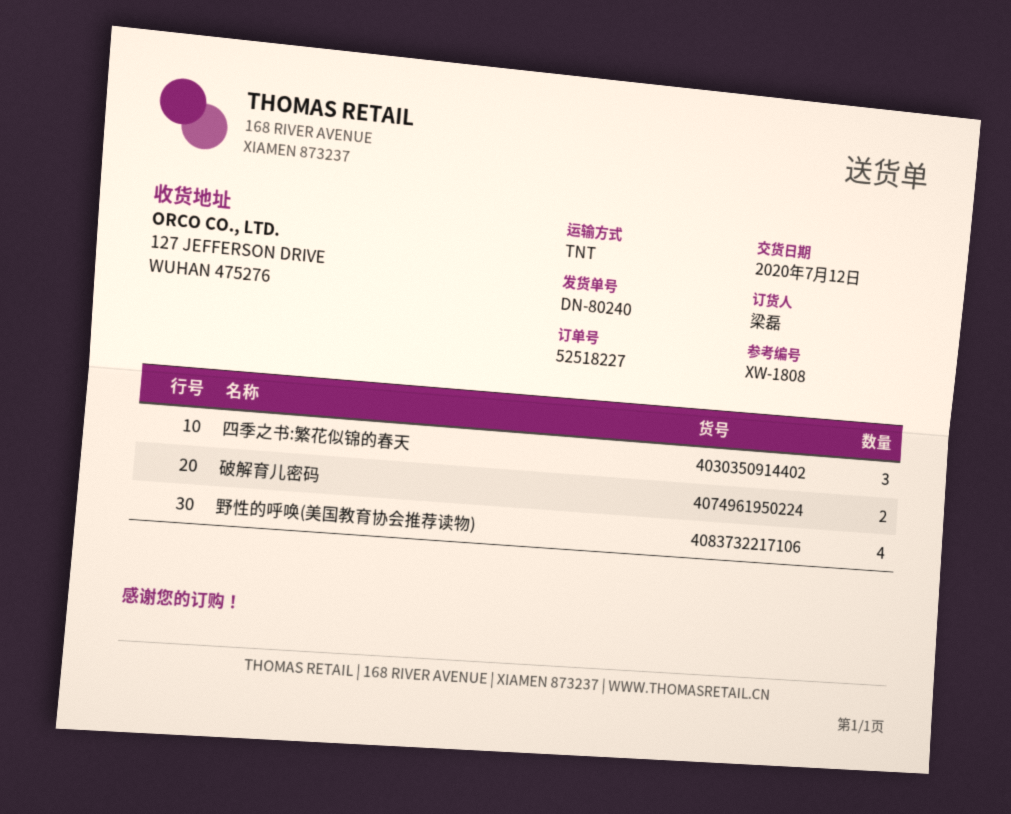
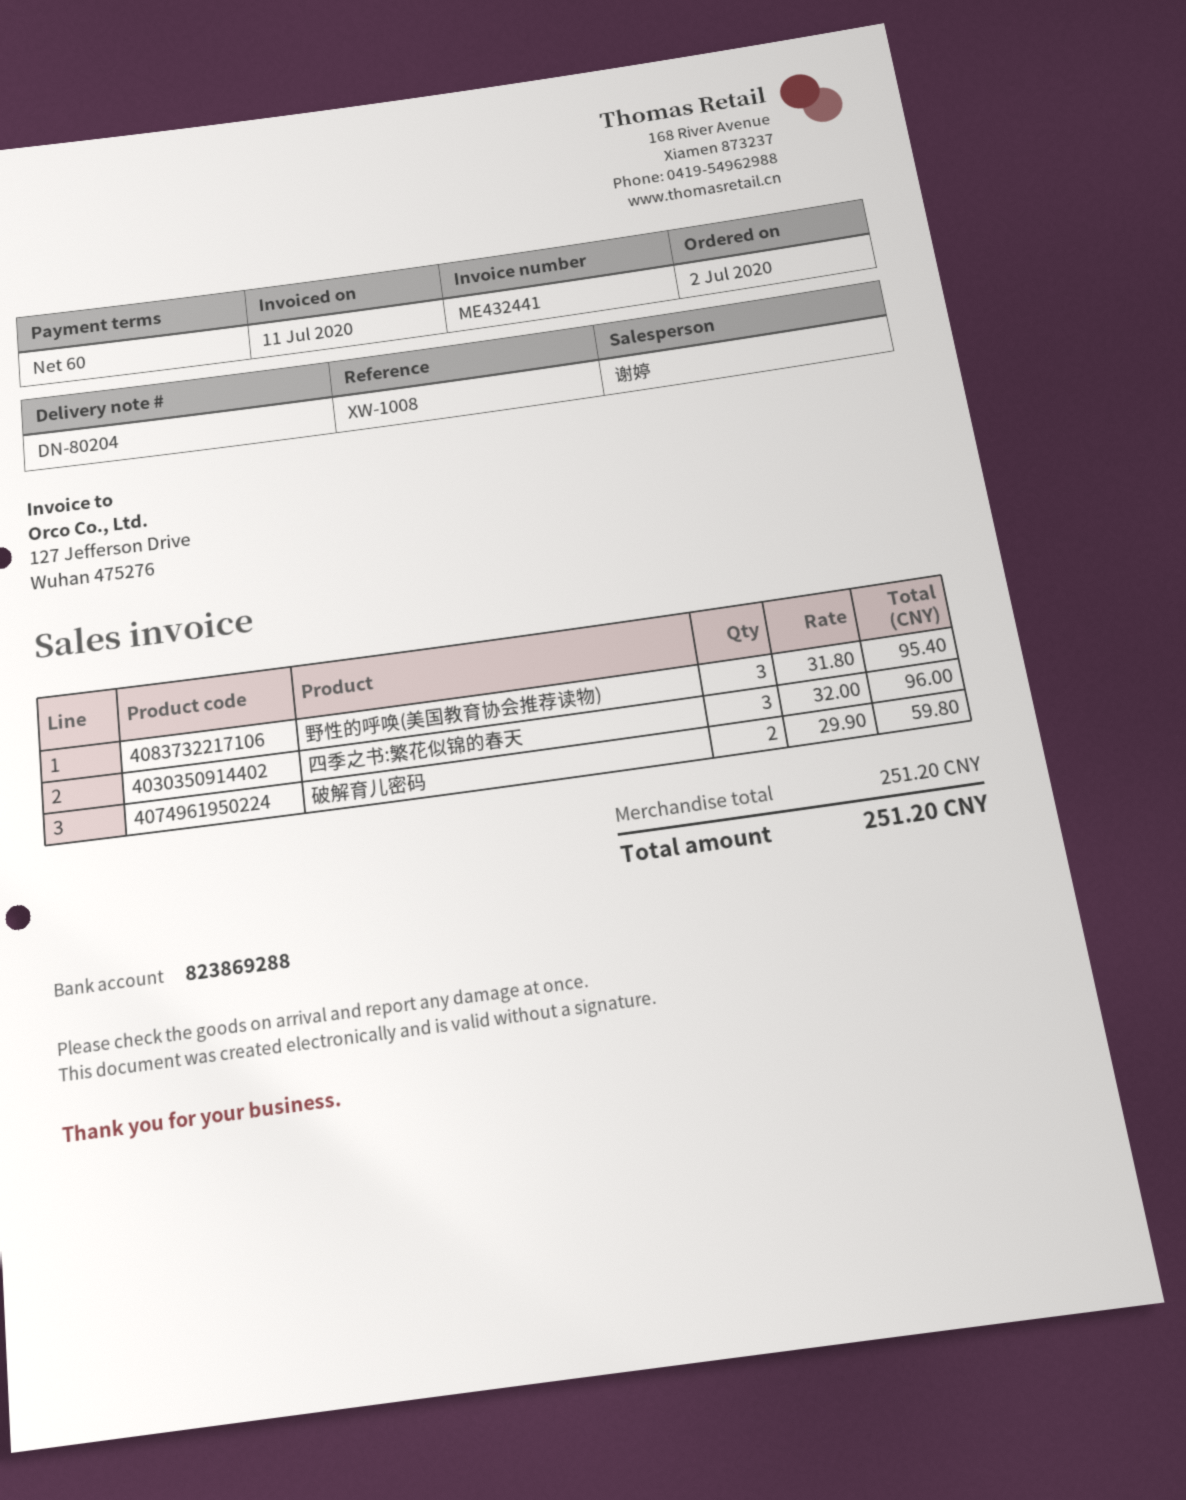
delivery note number: DN-80240 -> DN-80204
reference: XW-1808 -> XW-1008
野性的呼唤(美国教育协会推荐读物): 4 -> 3

